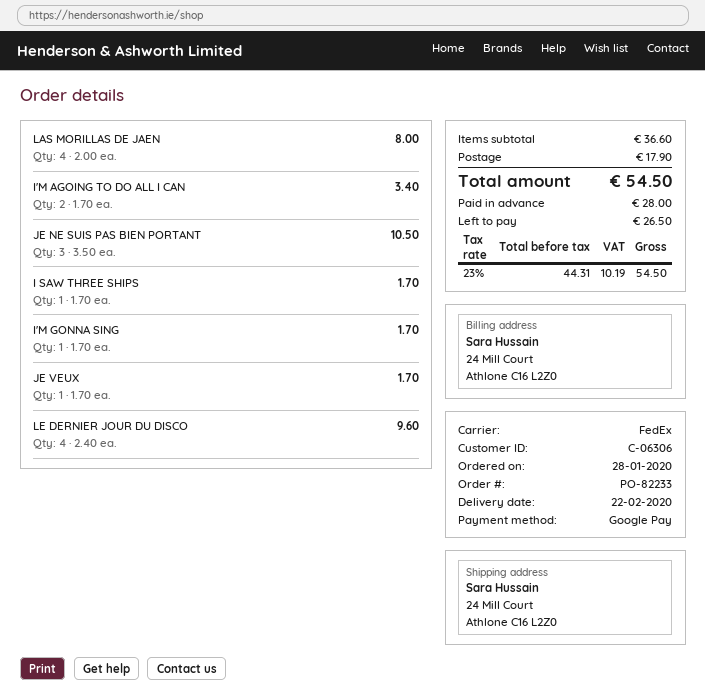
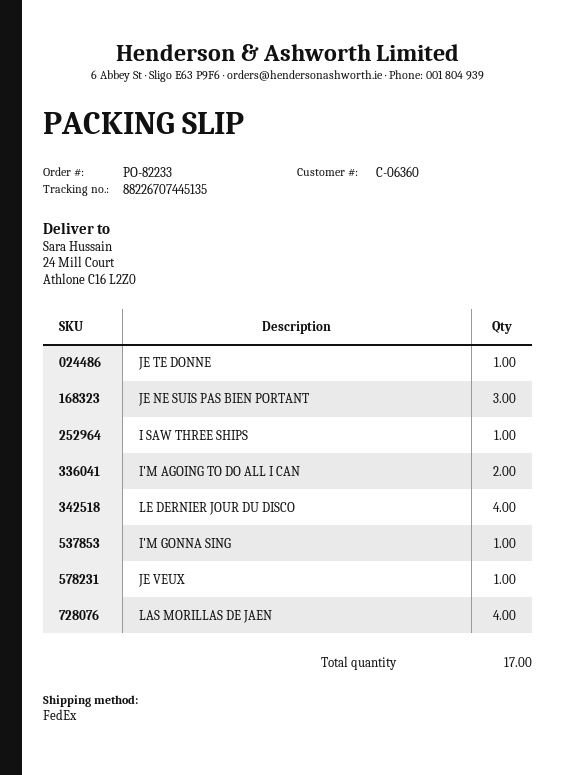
customer number: C-06306 -> C-06360
JE TE DONNE: none -> 1

